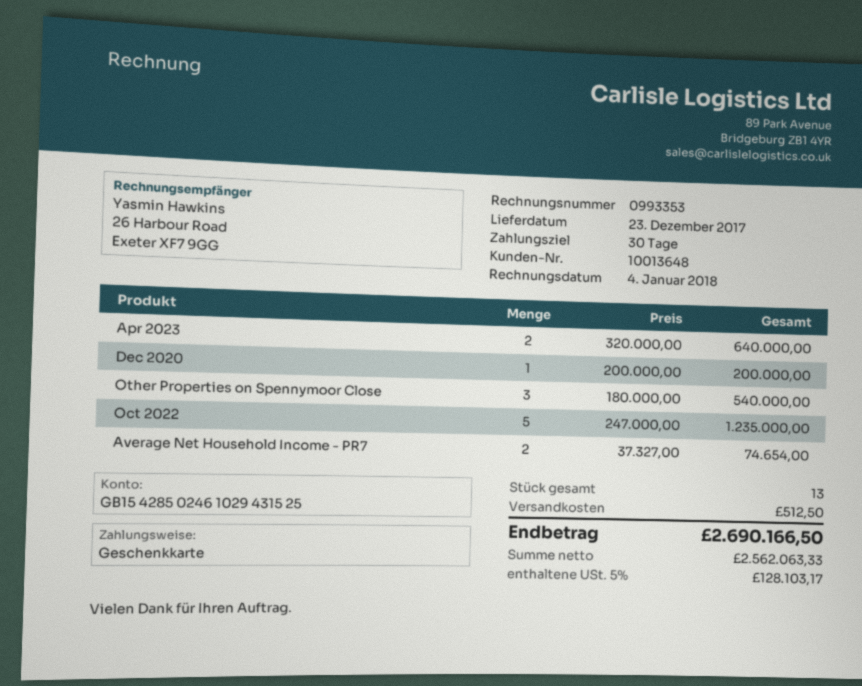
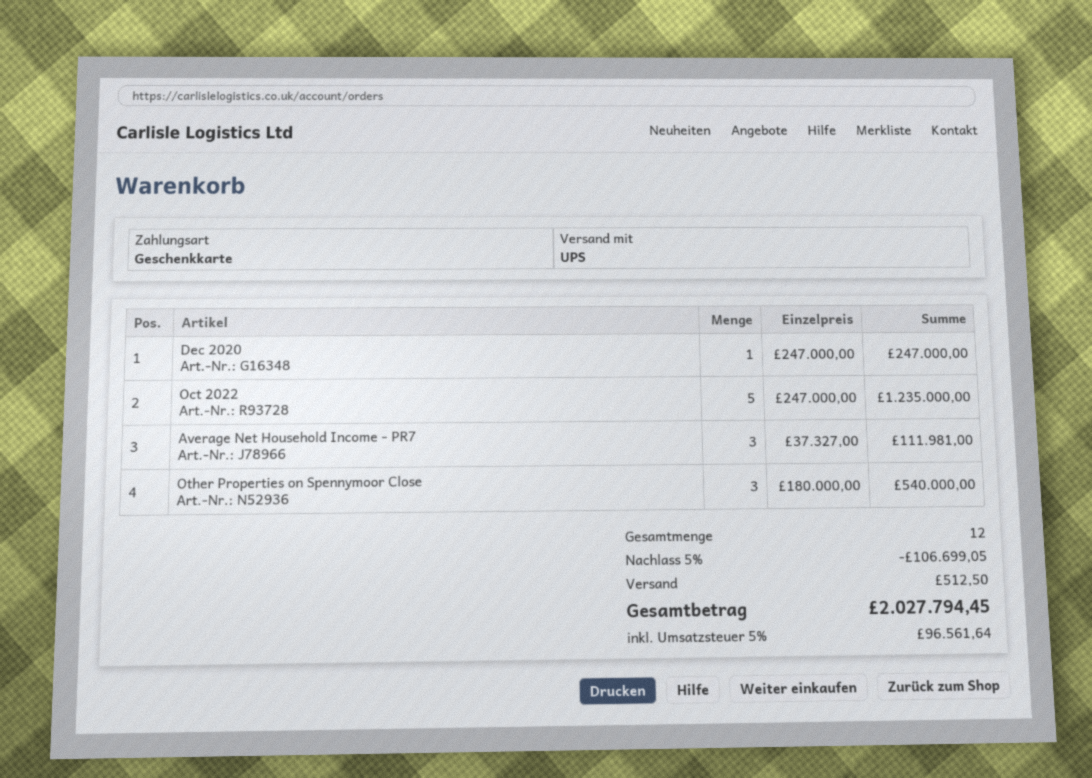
Apr 2023: 2 x 320000.00 = 640000.00 -> none
Dec 2020: 1 x 200000.00 = 200000.00 -> 1 x 247000.00 = 247000.00
Average Net Household Income - PR7: 2 x 37327.00 = 74654.00 -> 3 x 37327.00 = 111981.00
total quantity: 13 -> 12
discount: none -> 5% = 106699.05
tax: 5% = 128103.17 -> 5% = 96561.64
total: 2690166.50 -> 2027794.45

